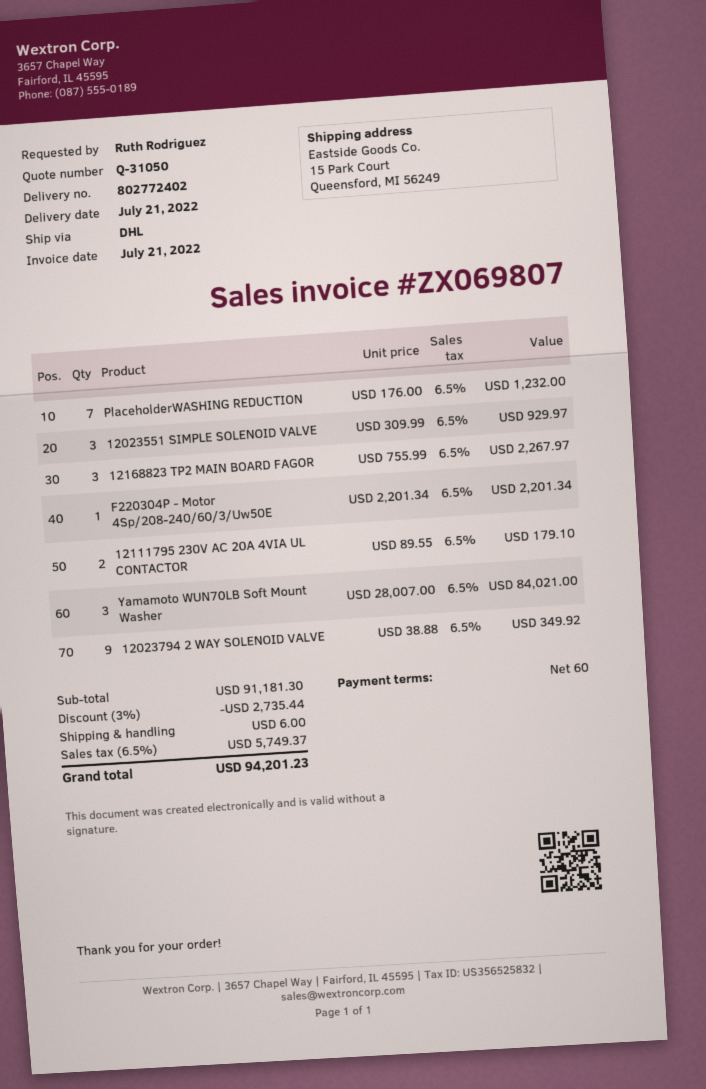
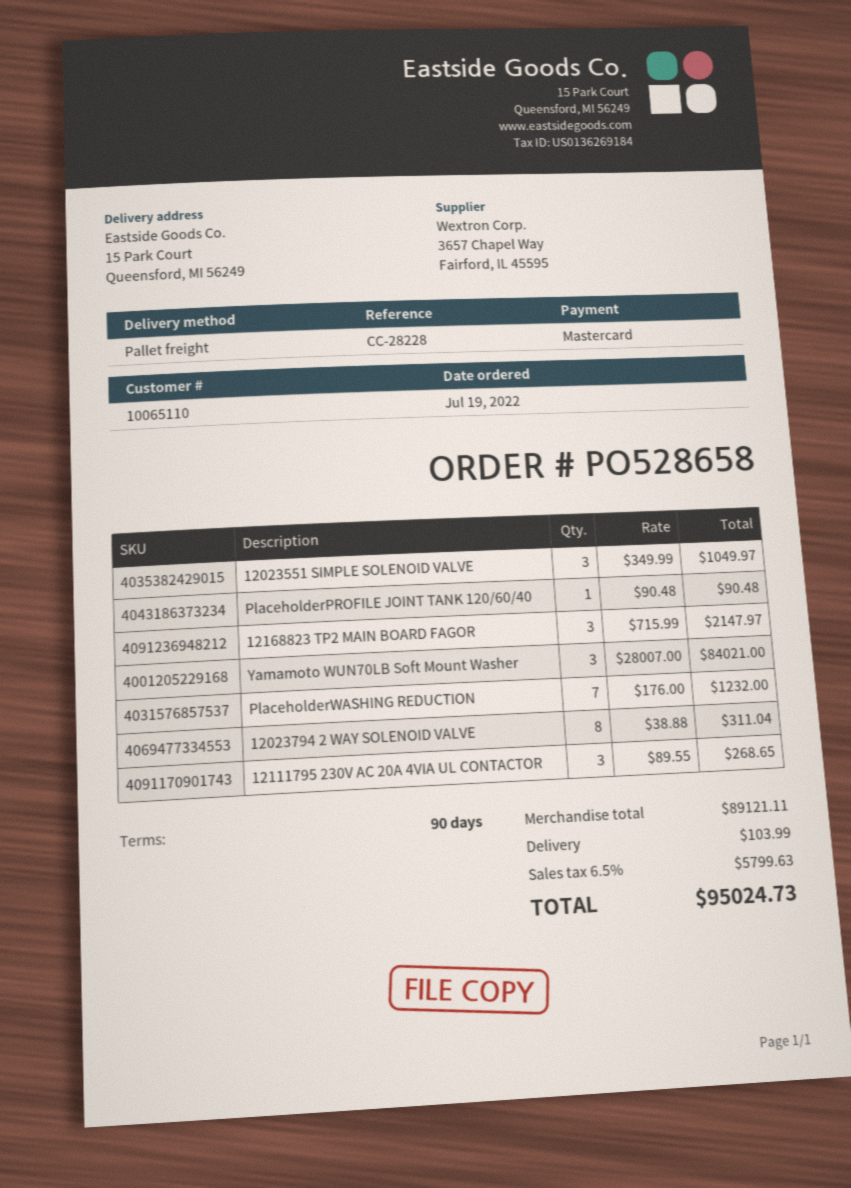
payment terms: 60 days -> 90 days
shipping method: DHL -> pallet freight
12023551 SIMPLE SOLENOID VALVE: 3 x 309.99 = 929.97 -> 3 x 349.99 = 1049.97
12168823 TP2 MAIN BOARD FAGOR: 3 x 755.99 = 2267.97 -> 3 x 715.99 = 2147.97
F220304P - Motor 4Sp/208-240/60/3/Uw50E: 1 x 2201.34 = 2201.34 -> none
12111795 230V AC 20A 4VIA UL CONTACTOR: 2 x 89.55 = 179.10 -> 3 x 89.55 = 268.65
12023794 2 WAY SOLENOID VALVE: 9 x 38.88 = 349.92 -> 8 x 38.88 = 311.04
PlaceholderPROFILE JOINT TANK 120/60/40: none -> 1 x 90.48 = 90.48
subtotal: 91181.30 -> 89121.11
discount: 3% = 2735.44 -> none
shipping: 6.00 -> 103.99
tax: 6.5% = 5749.37 -> 6.5% = 5799.63
total: 94201.23 -> 95024.73

